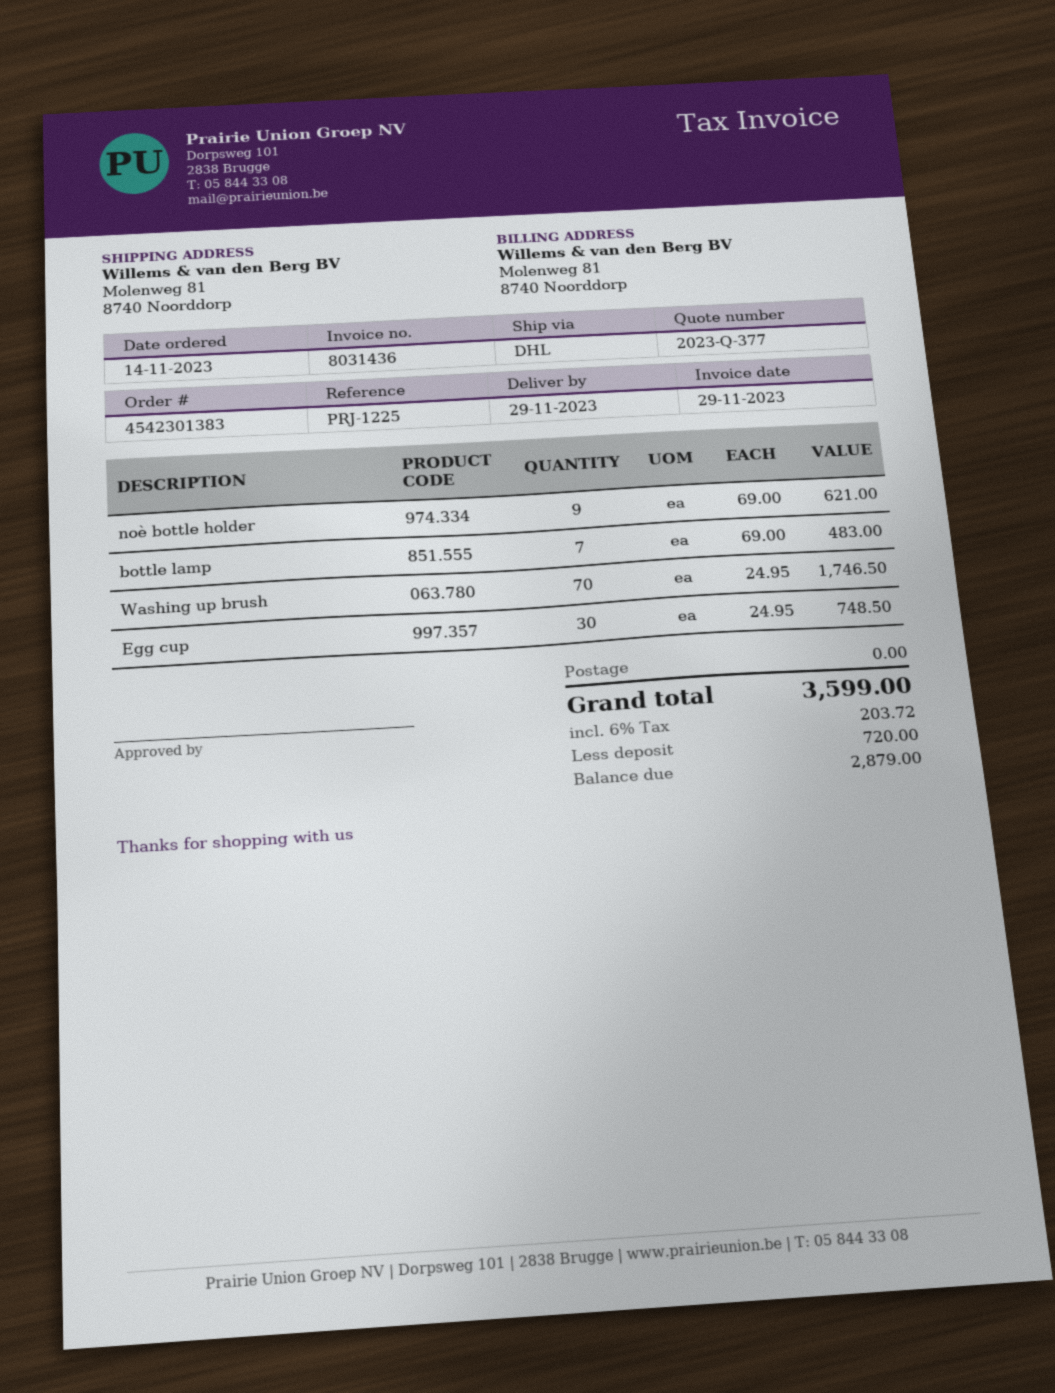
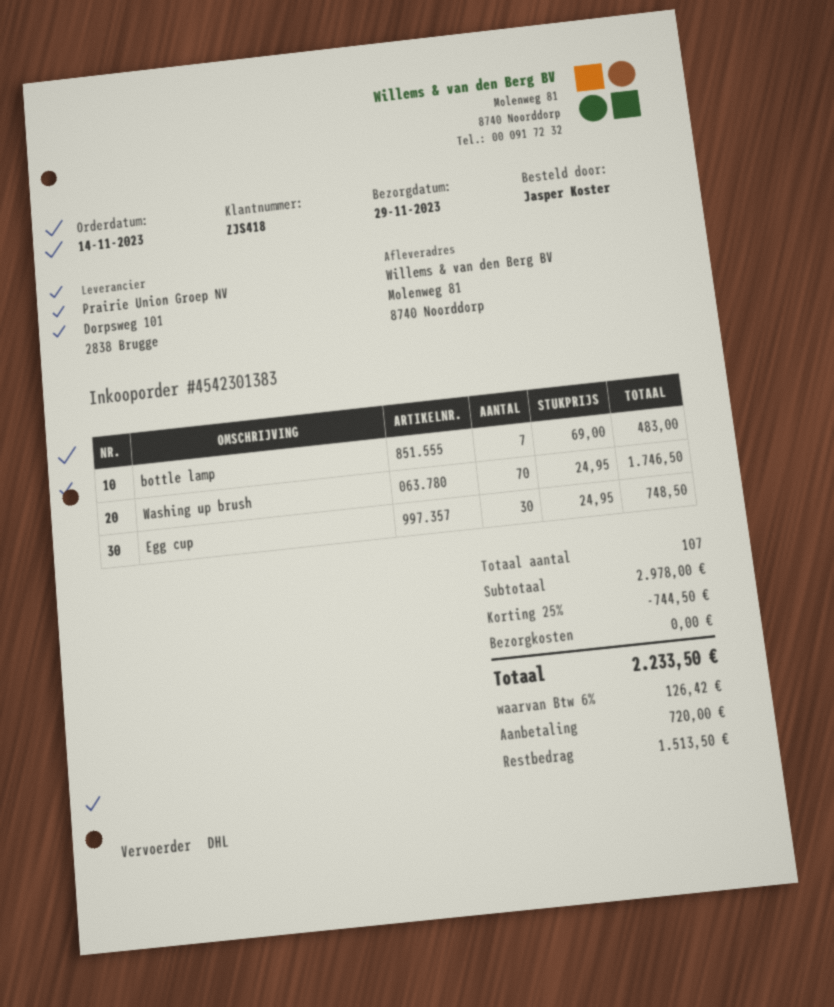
noè bottle holder: 9 x 69.00 = 621.00 -> none
discount: none -> 25% = 744.50
tax: 6% = 203.72 -> 6% = 126.42
total: 3599.00 -> 2233.50
balance: 2879.00 -> 1513.50

